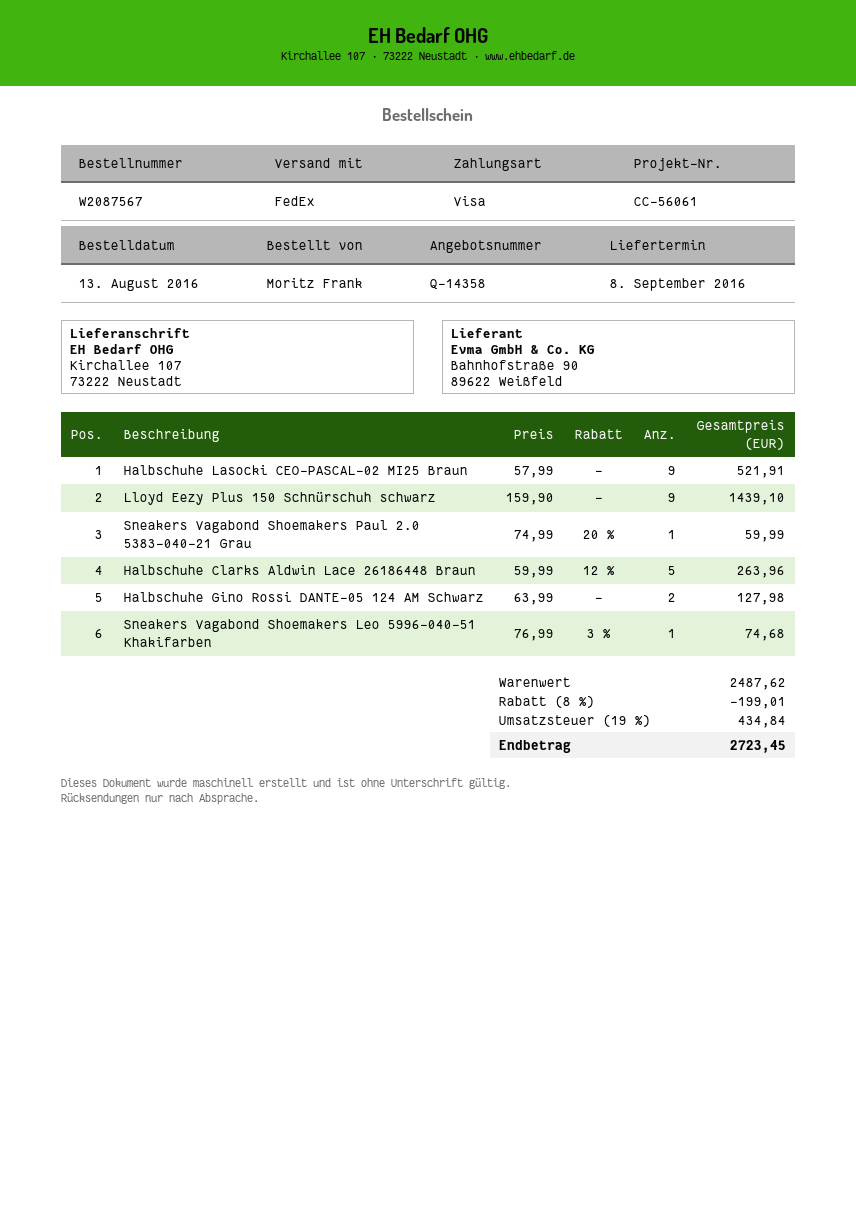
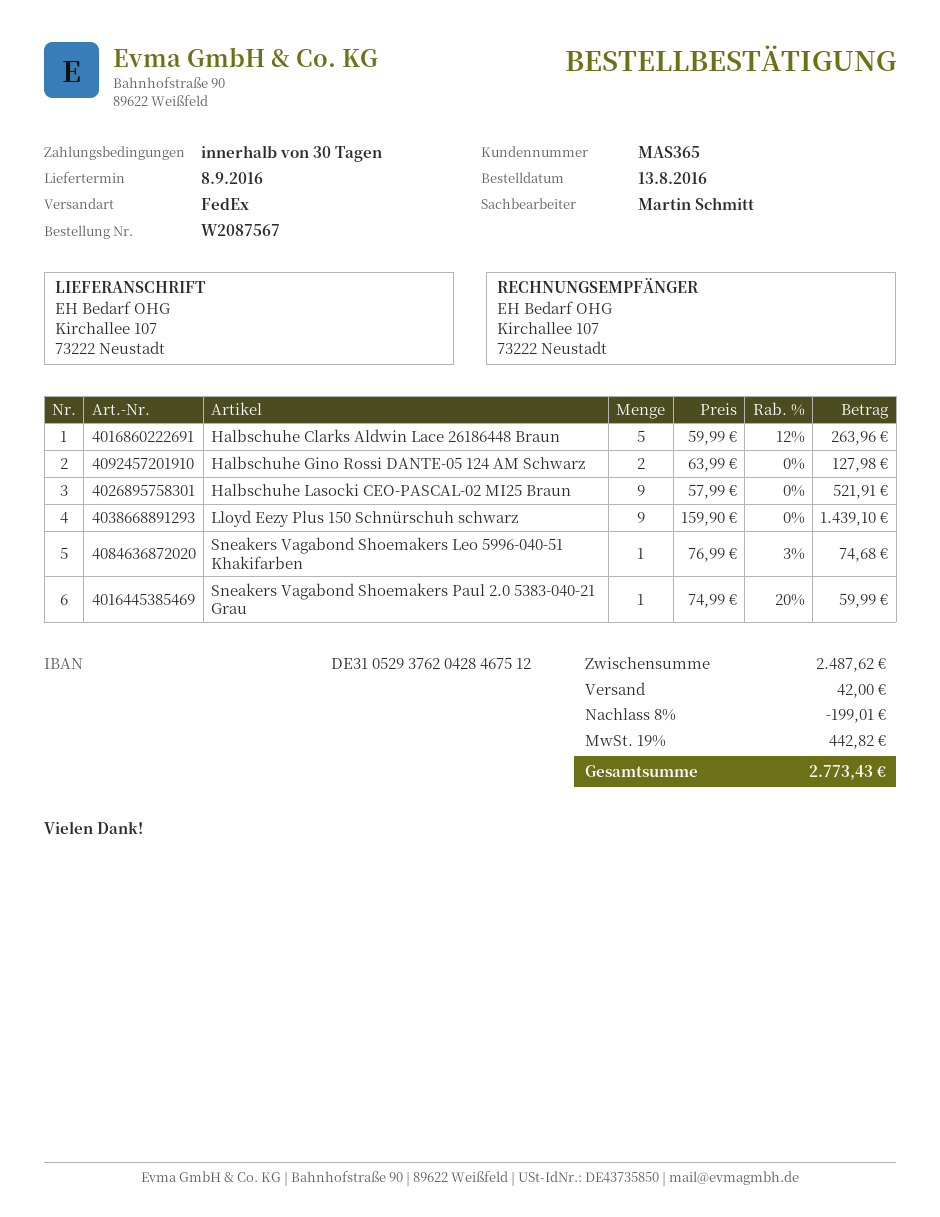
shipping: none -> 42.00
tax: 19% = 434.84 -> 19% = 442.82
total: 2723.45 -> 2773.43

